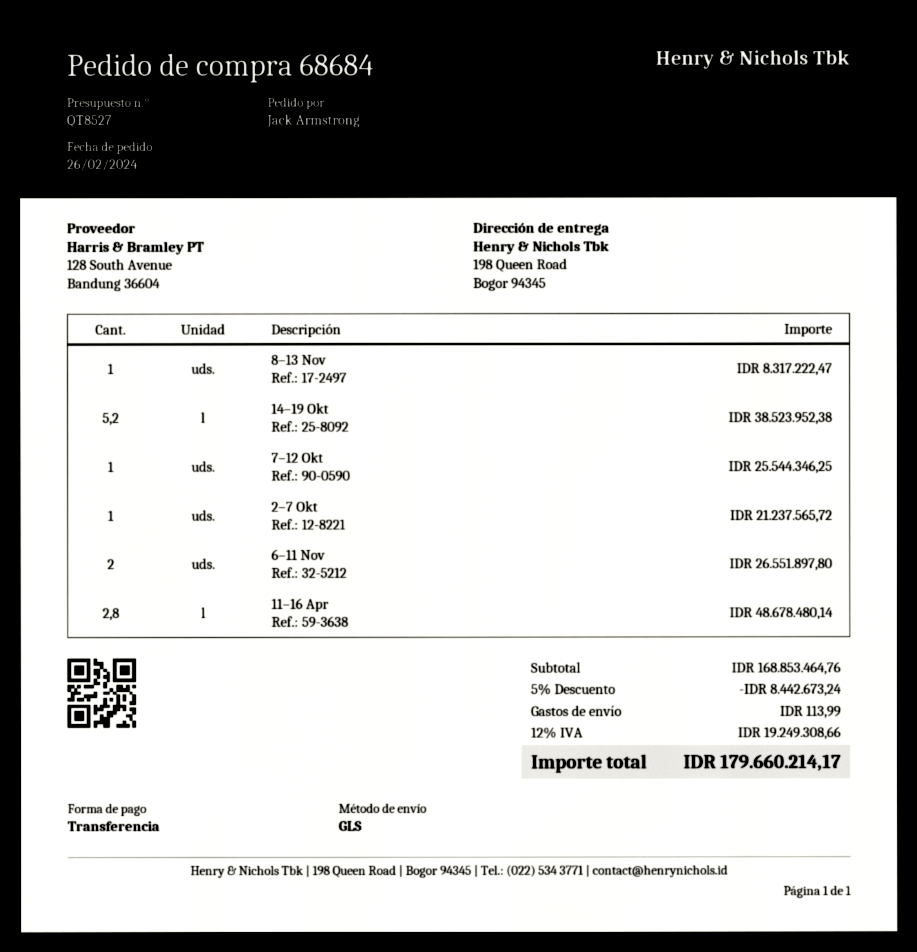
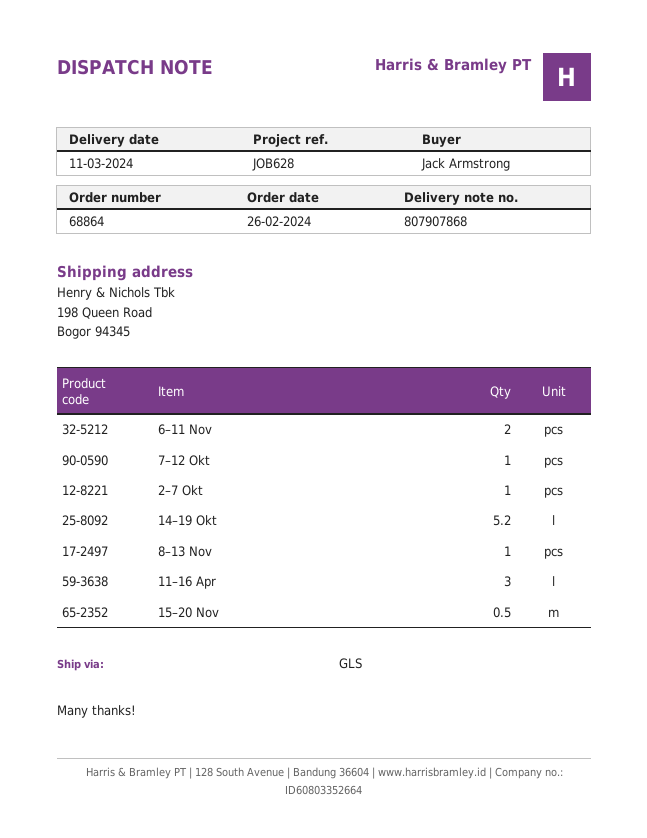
order number: 68684 -> 68864
11–16 Apr: 2.8 -> 3
15–20 Nov: none -> 0.5

